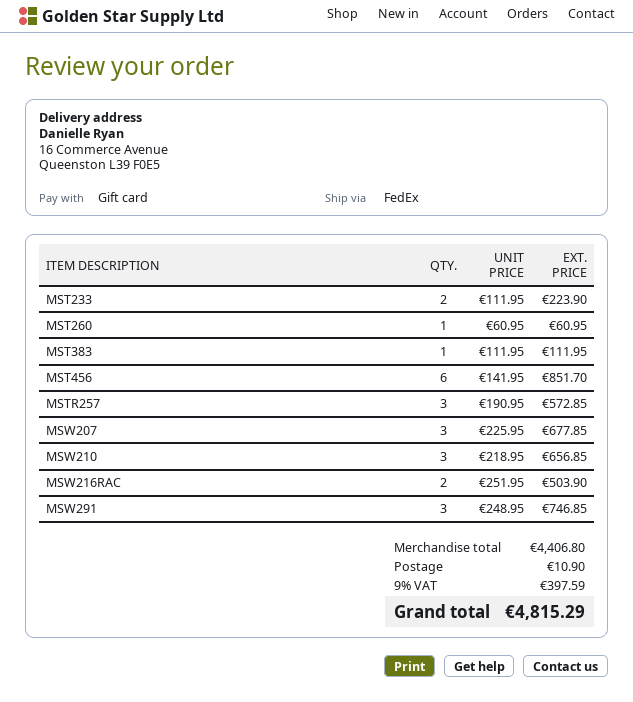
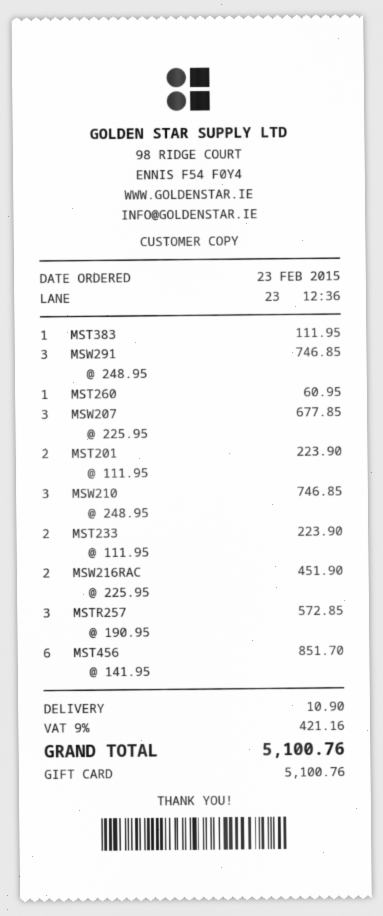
MSW210: 3 x 218.95 = 656.85 -> 3 x 248.95 = 746.85
MSW216RAC: 2 x 251.95 = 503.90 -> 2 x 225.95 = 451.90
MST201: none -> 2 x 111.95 = 223.90
tax: 9% = 397.59 -> 9% = 421.16
total: 4815.29 -> 5100.76

